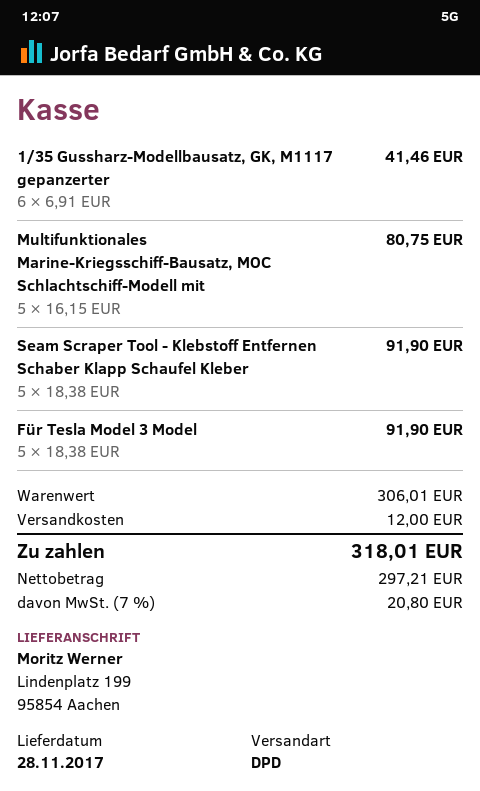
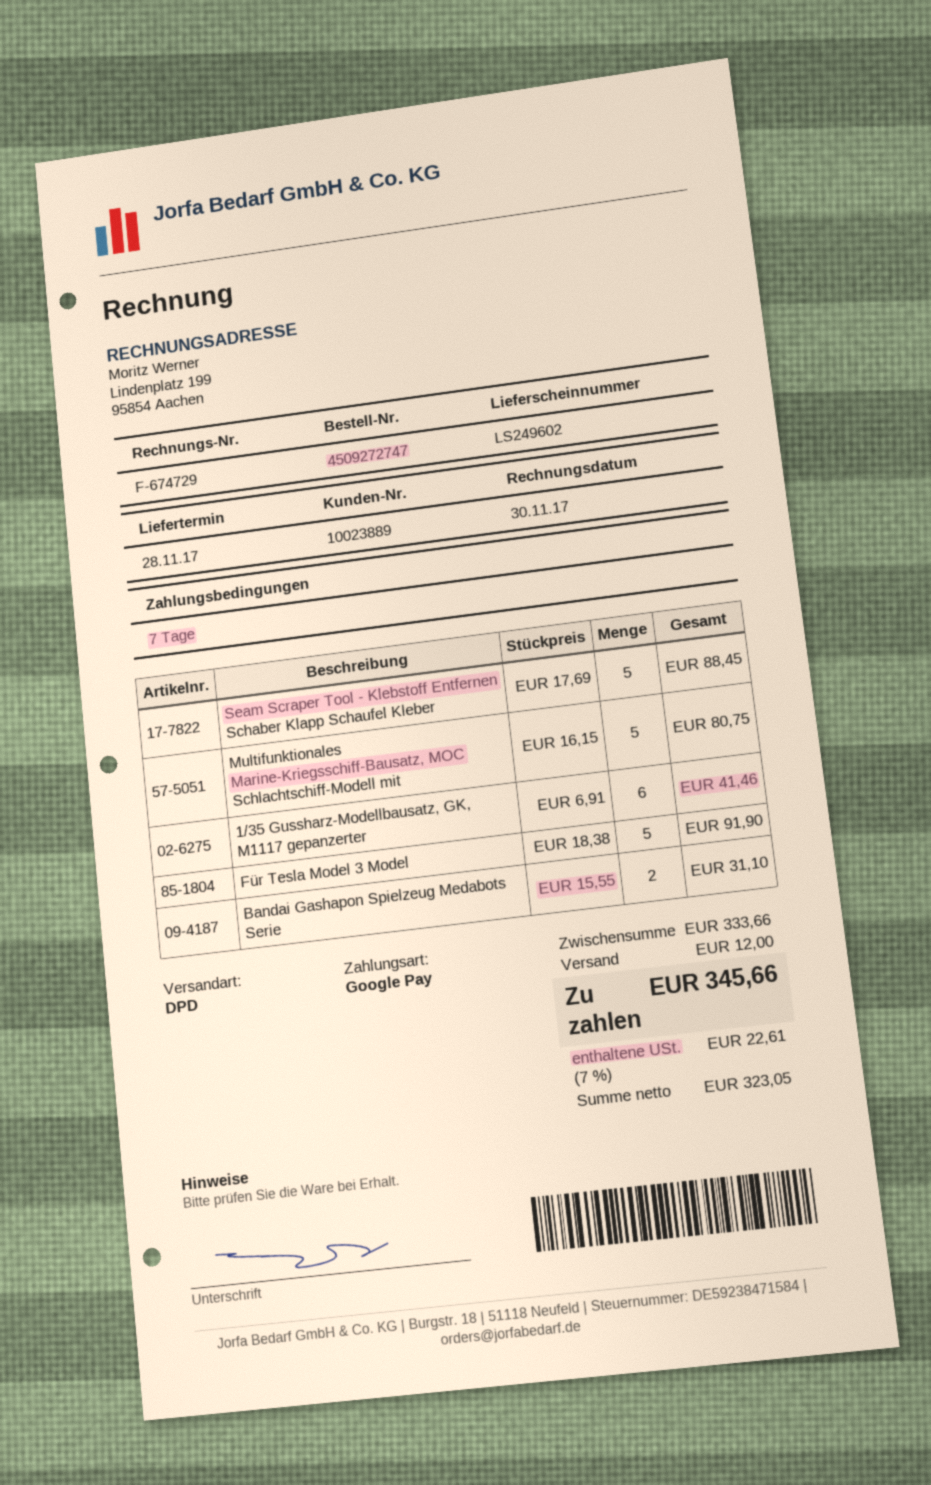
Seam Scraper Tool - Klebstoff Entfernen Schaber Klapp Schaufel Kleber: 5 x 18.38 = 91.90 -> 5 x 17.69 = 88.45
Bandai Gashapon Spielzeug Medabots Serie: none -> 2 x 15.55 = 31.10
subtotal: 306.01 -> 333.66
net: 297.21 -> 323.05
tax: 7% = 20.80 -> 7% = 22.61
total: 318.01 -> 345.66

